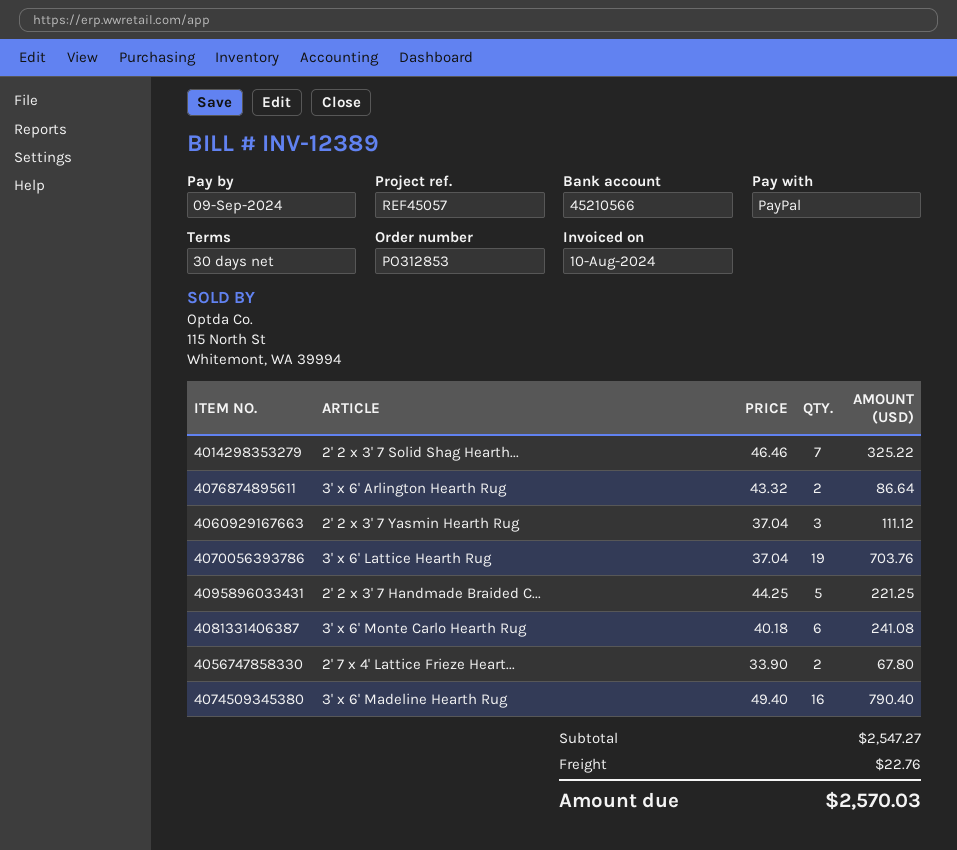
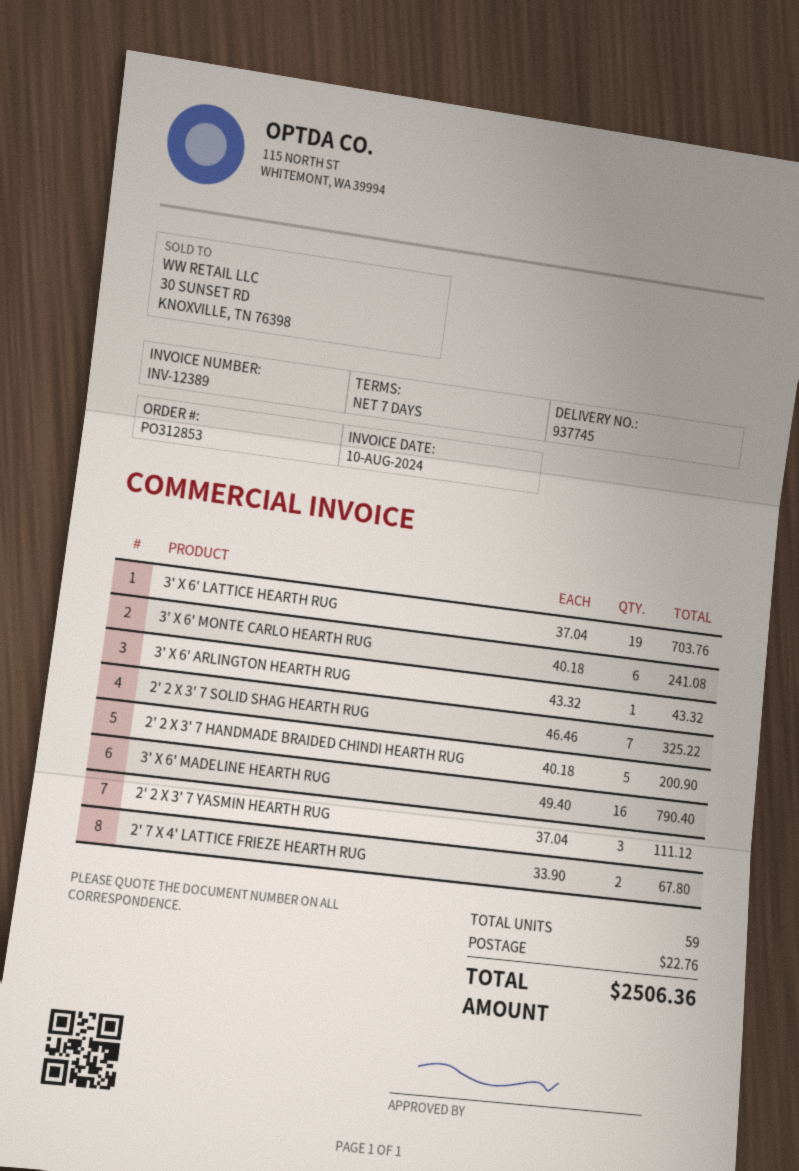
payment terms: 30 days -> 7 days
3' x 6' Arlington Hearth Rug: 2 x 43.32 = 86.64 -> 1 x 43.32 = 43.32
2' 2 x 3' 7 Handmade Braided C...: 5 x 44.25 = 221.25 -> 5 x 40.18 = 200.90
total: 2570.03 -> 2506.36

